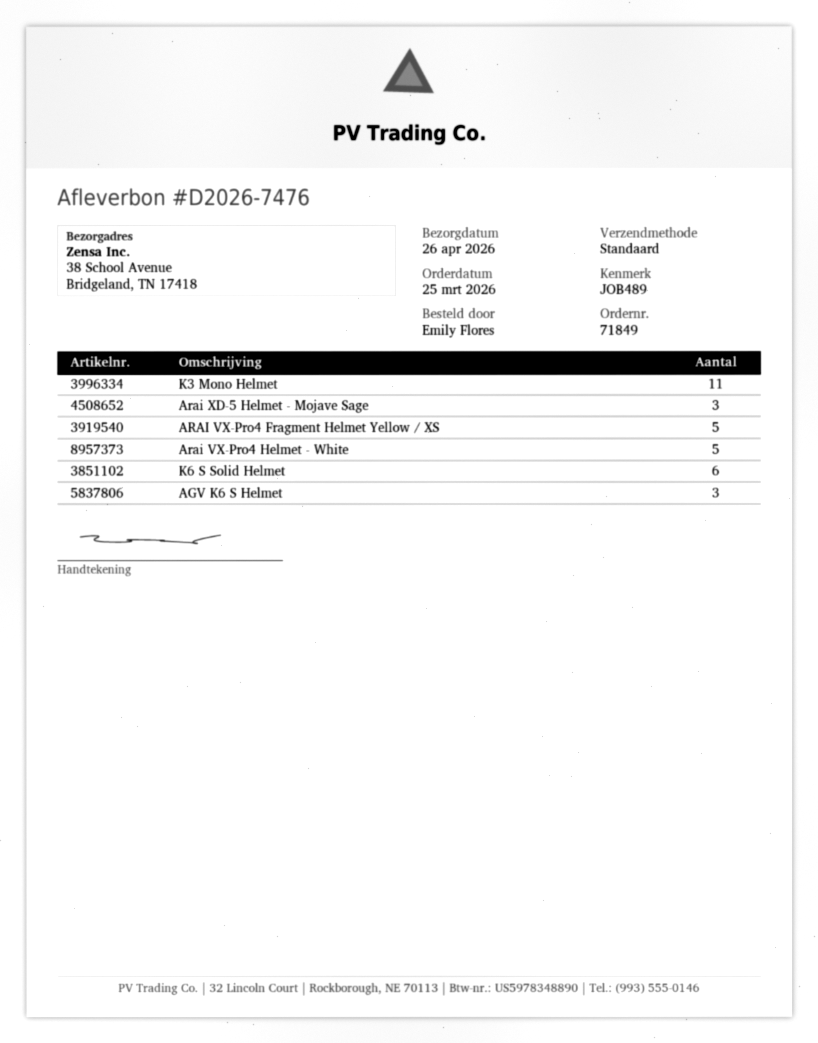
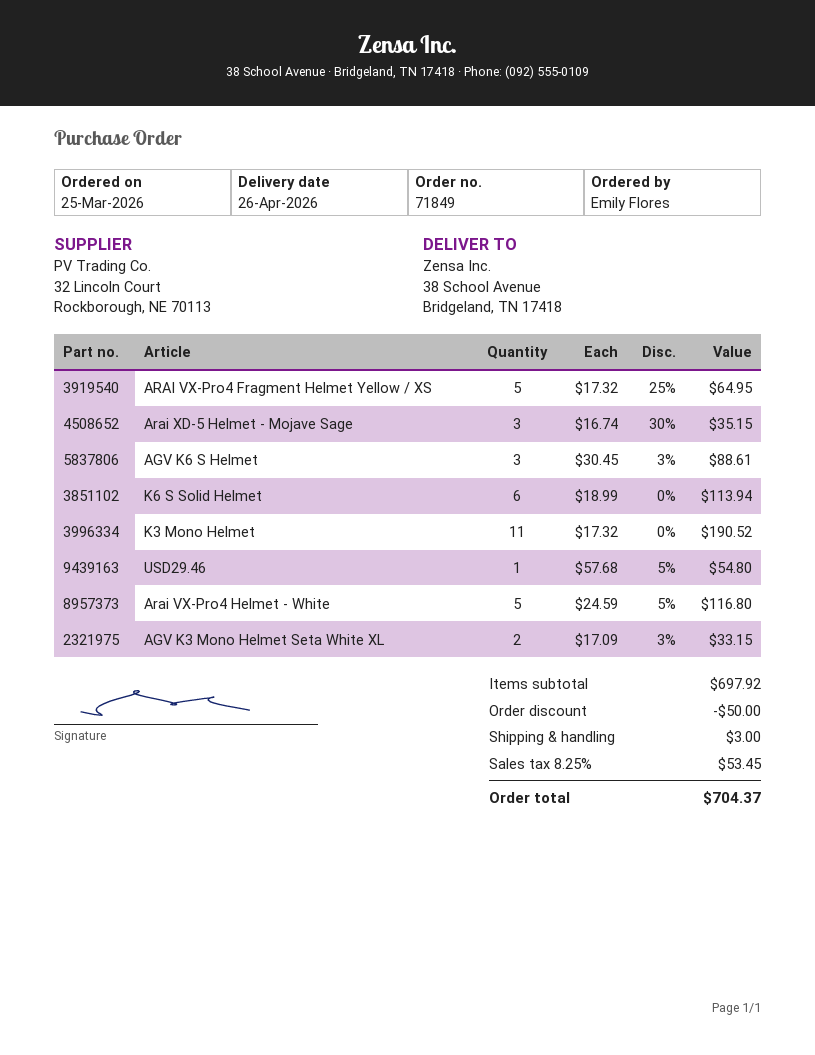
USD29.46: none -> 1
AGV K3 Mono Helmet Seta White XL: none -> 2

